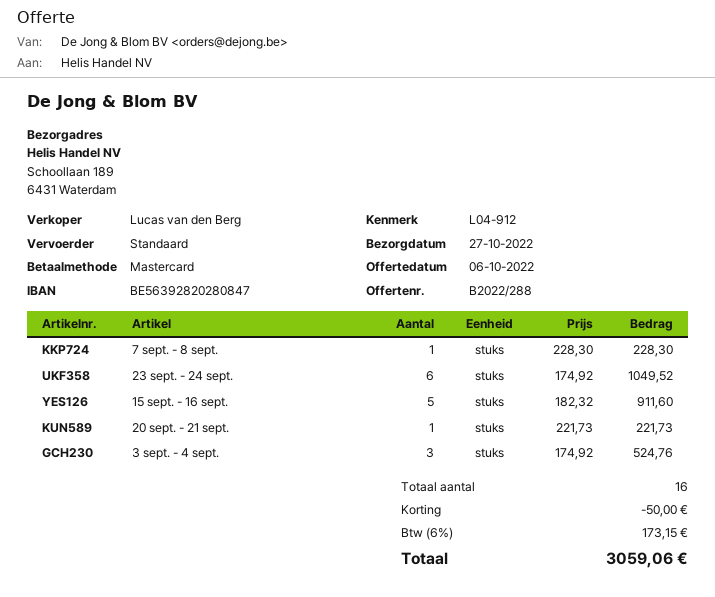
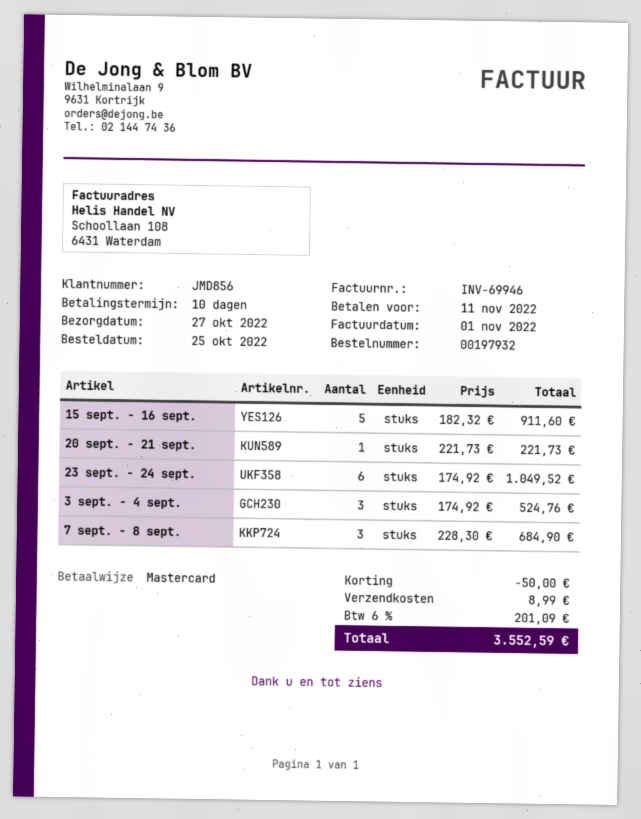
7 sept. - 8 sept.: 1 x 228.30 = 228.30 -> 3 x 228.30 = 684.90
shipping: none -> 8.99
tax: 6% = 173.15 -> 6% = 201.09
total: 3059.06 -> 3552.59

